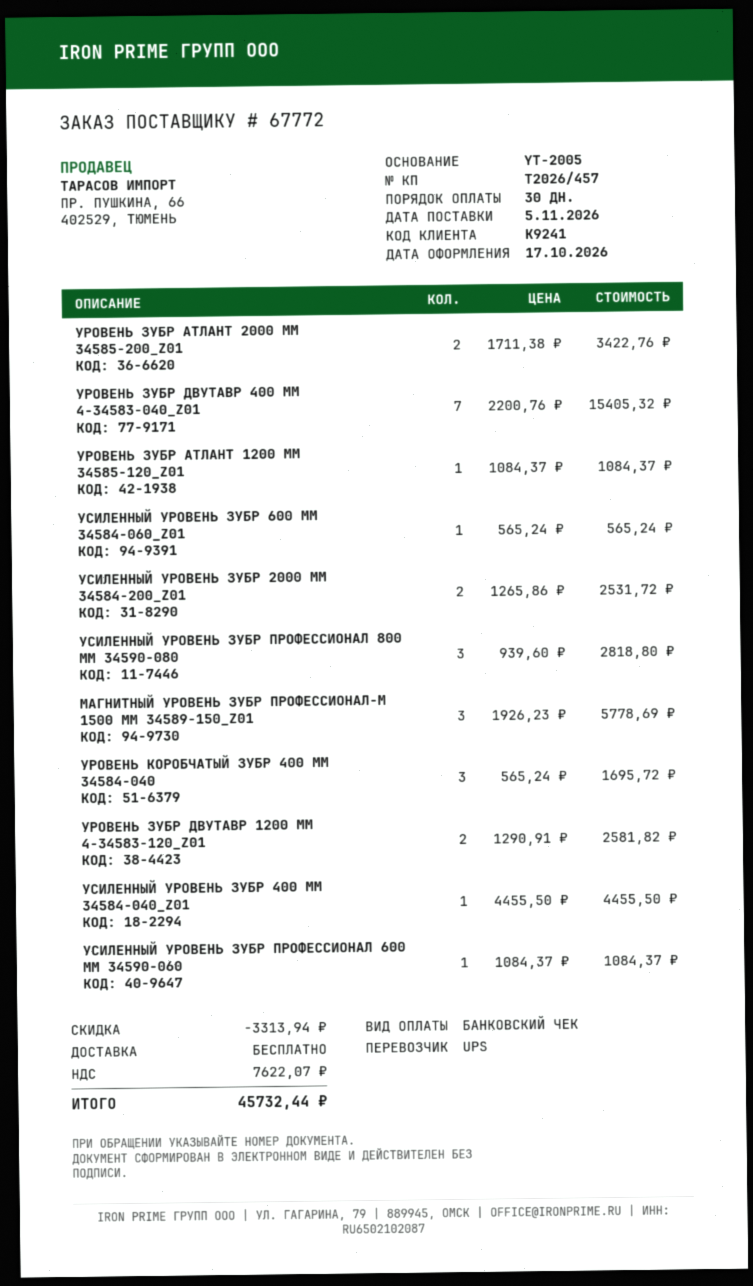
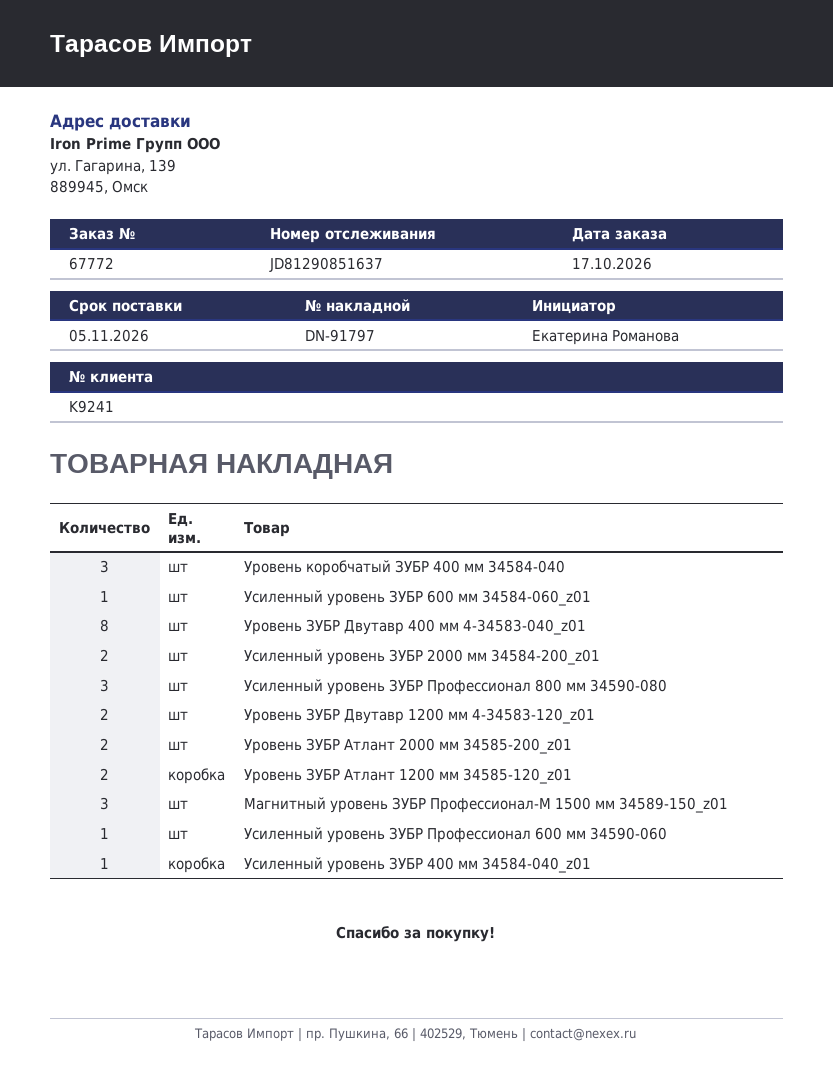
УРОВЕНЬ ЗУБР ДВУТАВР 400 ММ 4-34583-040_Z01: 7 -> 8
УРОВЕНЬ ЗУБР АТЛАНТ 1200 ММ 34585-120_Z01: 1 -> 2

